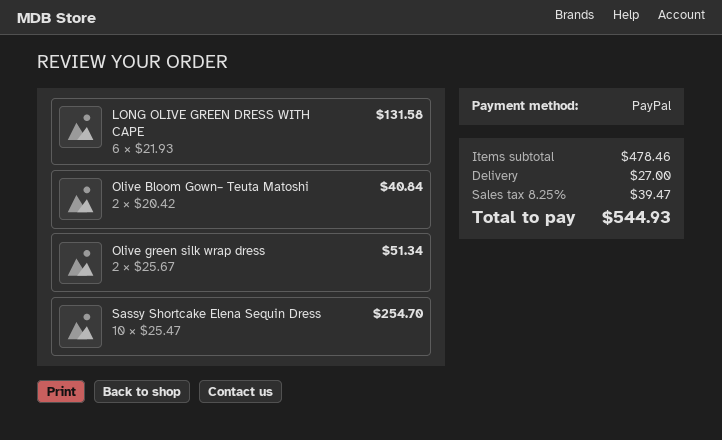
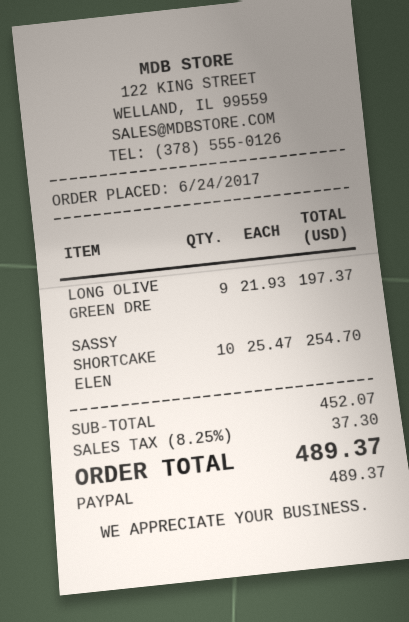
LONG OLIVE GREEN DRESS WITH CAPE: 6 x 21.93 = 131.58 -> 9 x 21.93 = 197.37
Olive Bloom Gown– Teuta Matoshi: 2 x 20.42 = 40.84 -> none
Olive green silk wrap dress: 2 x 25.67 = 51.34 -> none
subtotal: 478.46 -> 452.07
shipping: 27.00 -> none
tax: 8.25% = 39.47 -> 8.25% = 37.30
total: 544.93 -> 489.37

